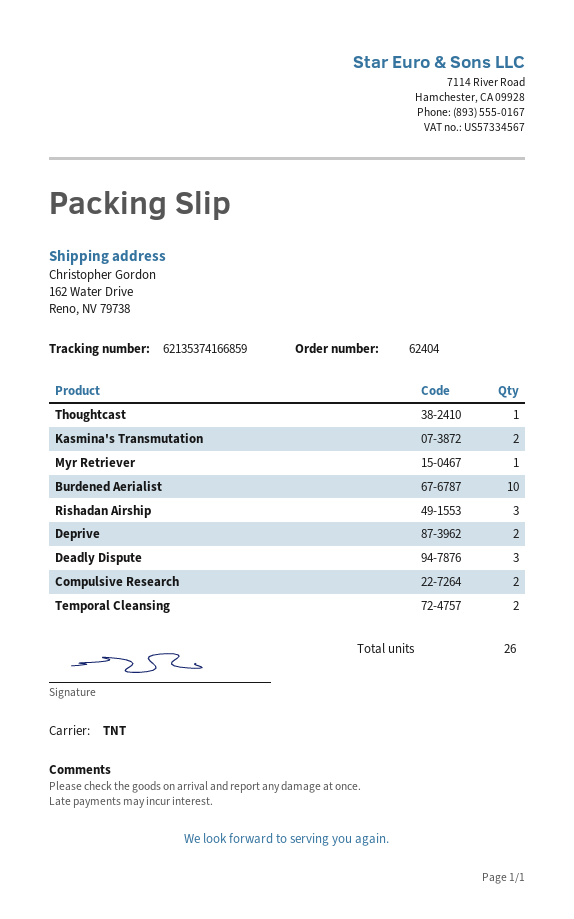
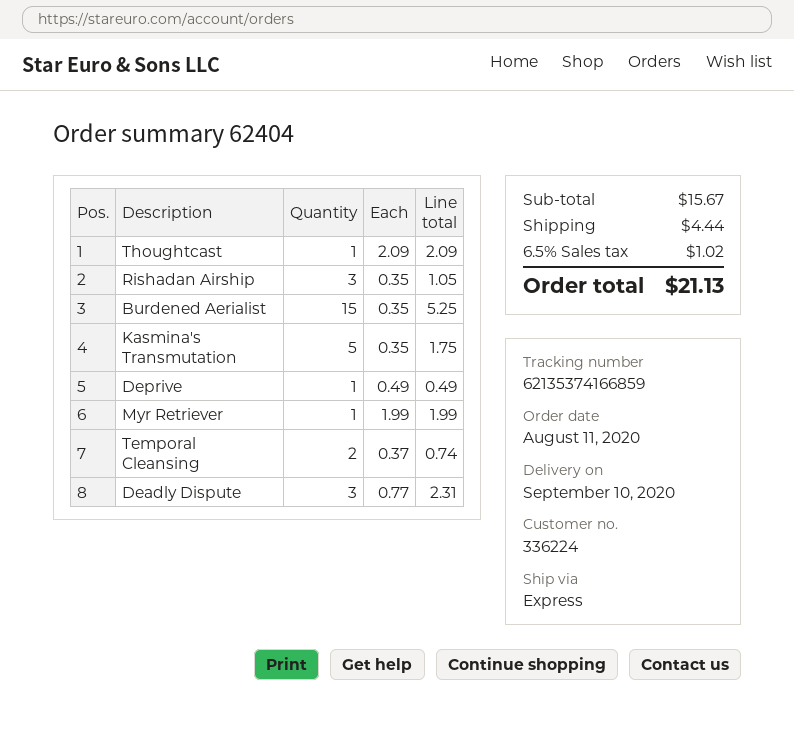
shipping method: TNT -> express
Kasmina's Transmutation: 2 -> 5
Burdened Aerialist: 10 -> 15
Deprive: 2 -> 1
Compulsive Research: 2 -> none

